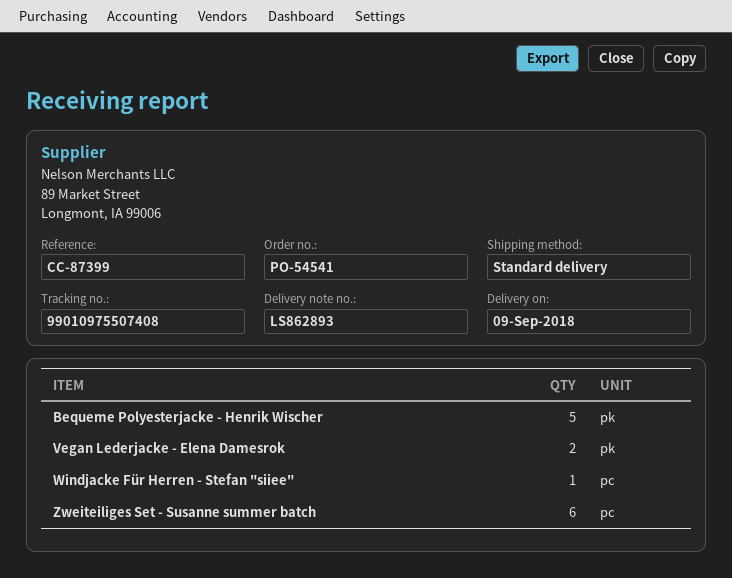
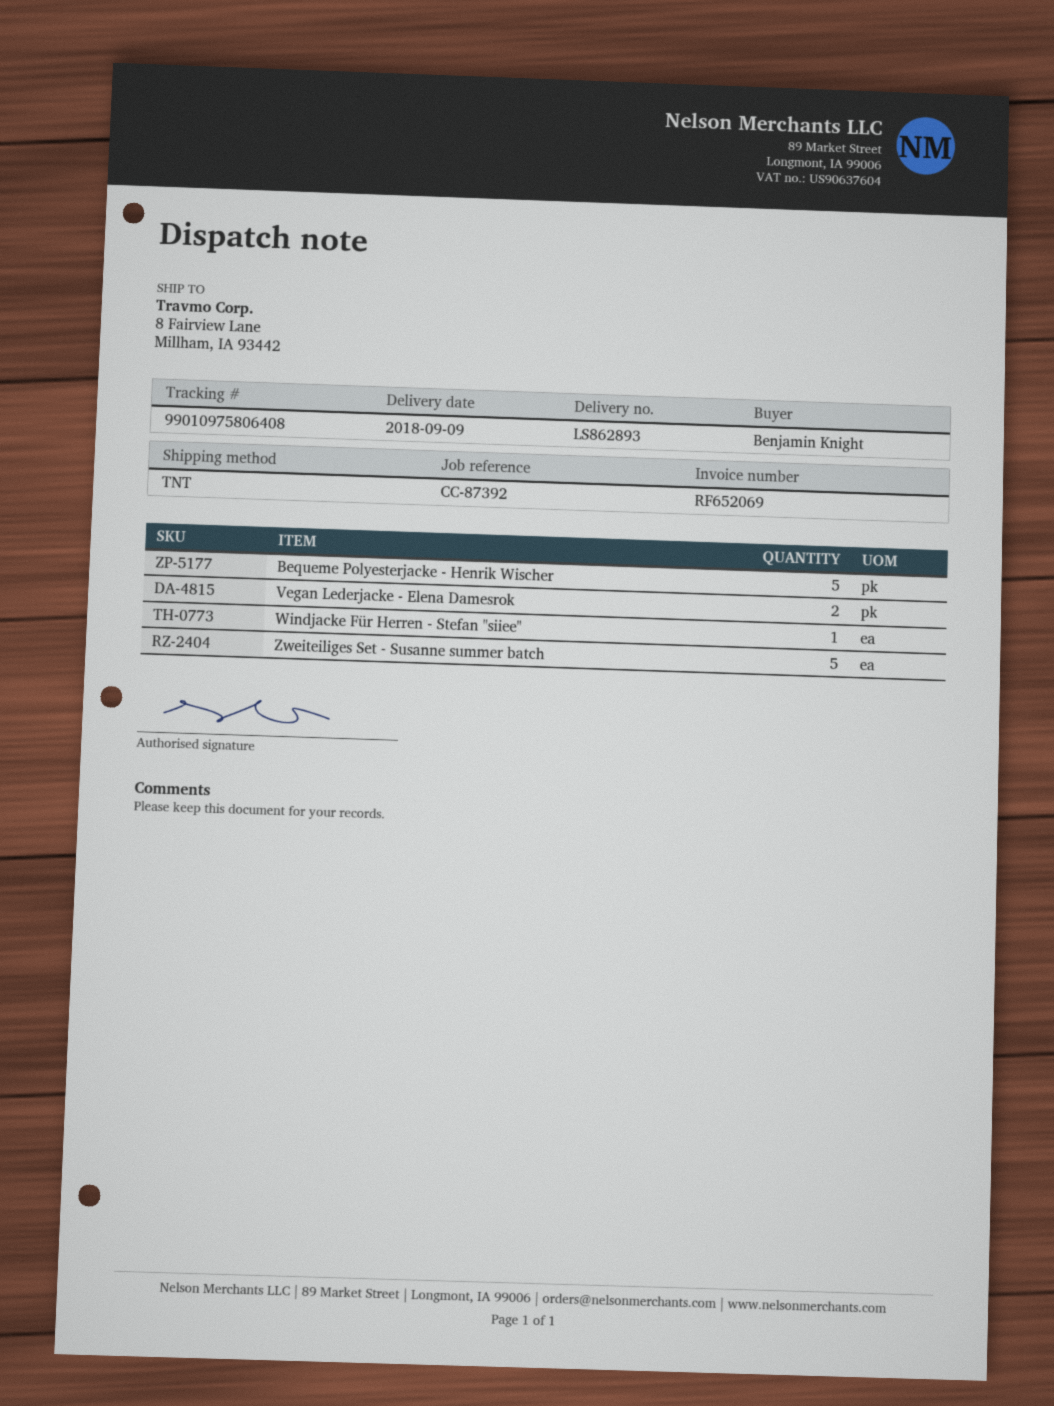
reference: CC-87399 -> CC-87392
shipping method: standard -> TNT
tracking number: 99010975507408 -> 99010975806408
Zweiteiliges Set - Susanne summer batch: 6 -> 5

